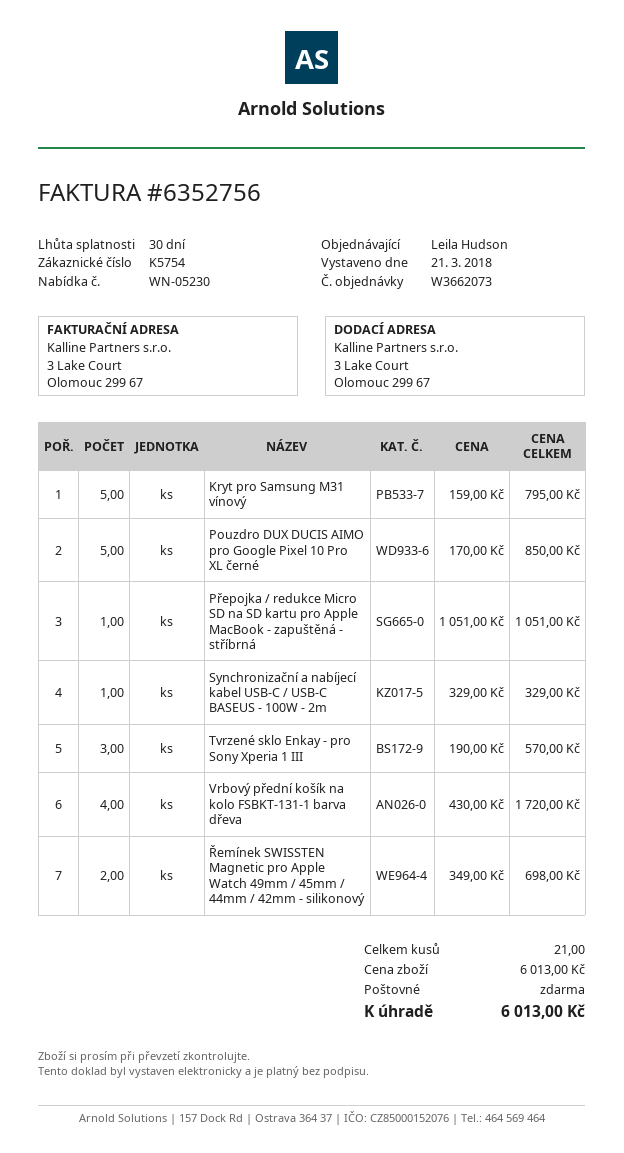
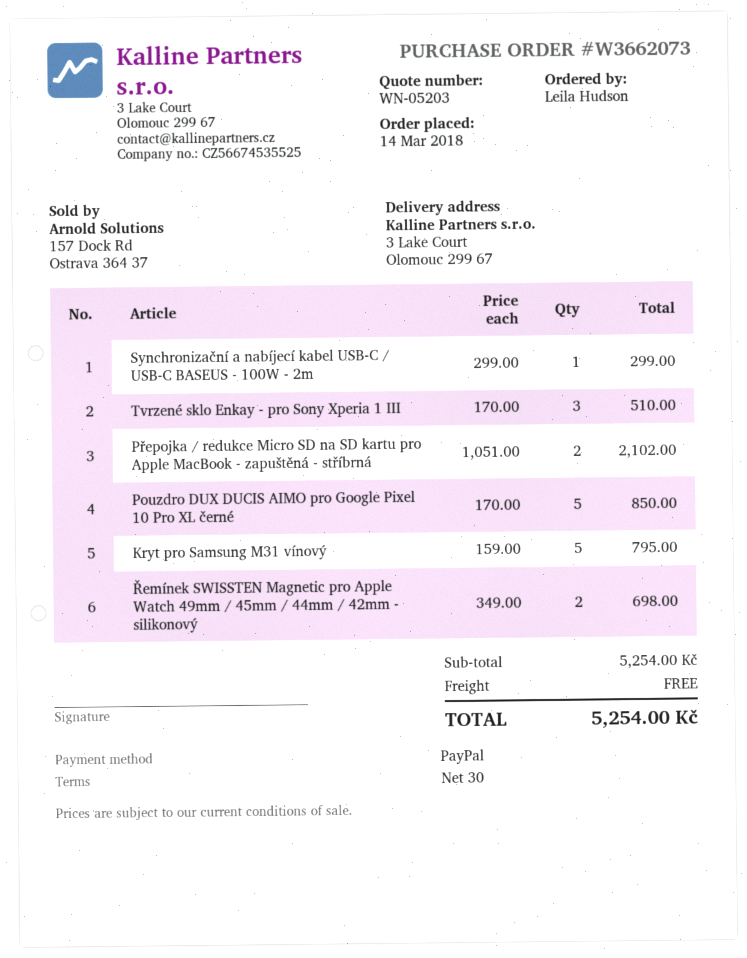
quote number: WN-05230 -> WN-05203
Přepojka / redukce Micro SD na SD kartu pro Apple MacBook - zapuštěná - stříbrná: 1 x 1051.00 = 1051.00 -> 2 x 1051.00 = 2102.00
Synchronizační a nabíjecí kabel USB-C / USB-C BASEUS - 100W - 2m: 1 x 329.00 = 329.00 -> 1 x 299.00 = 299.00
Tvrzené sklo Enkay - pro Sony Xperia 1 III: 3 x 190.00 = 570.00 -> 3 x 170.00 = 510.00
Vrbový přední košík na kolo FSBKT-131-1 barva dřeva: 4 x 430.00 = 1720.00 -> none
subtotal: 6013.00 -> 5254.00
total: 6013.00 -> 5254.00

